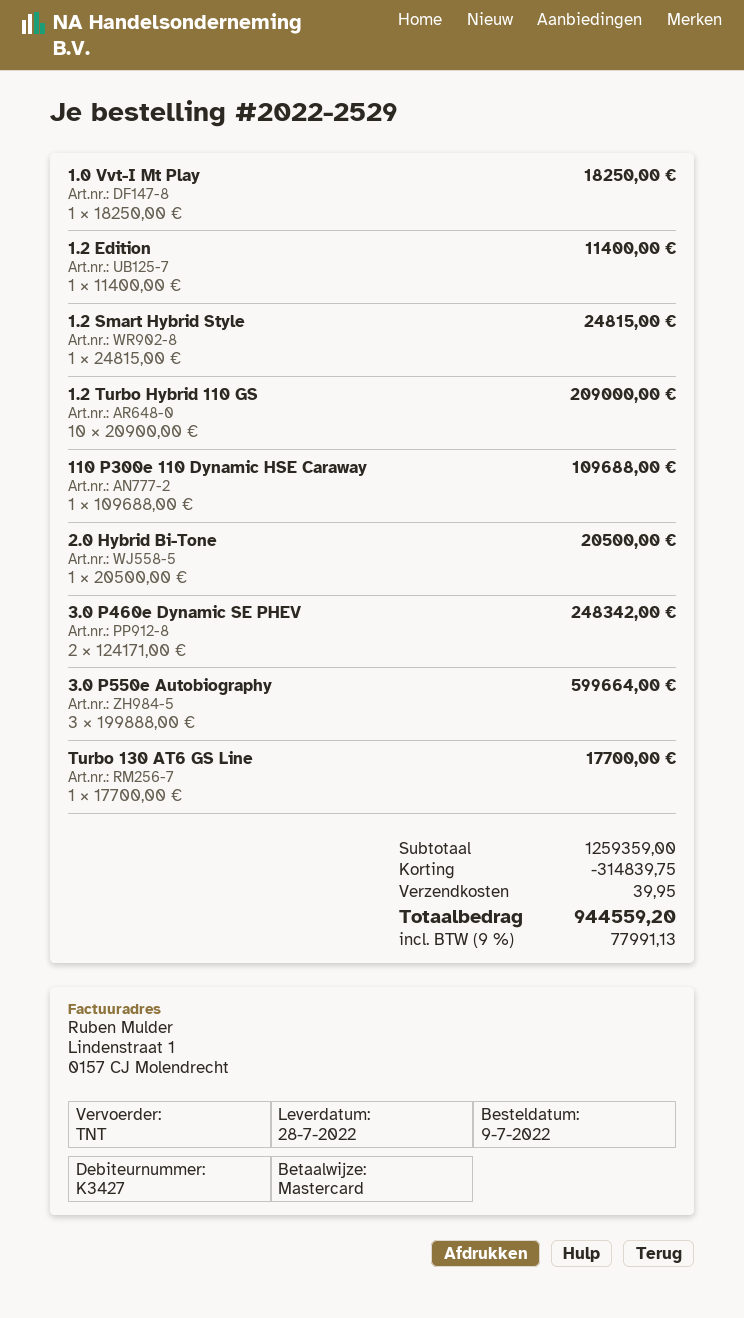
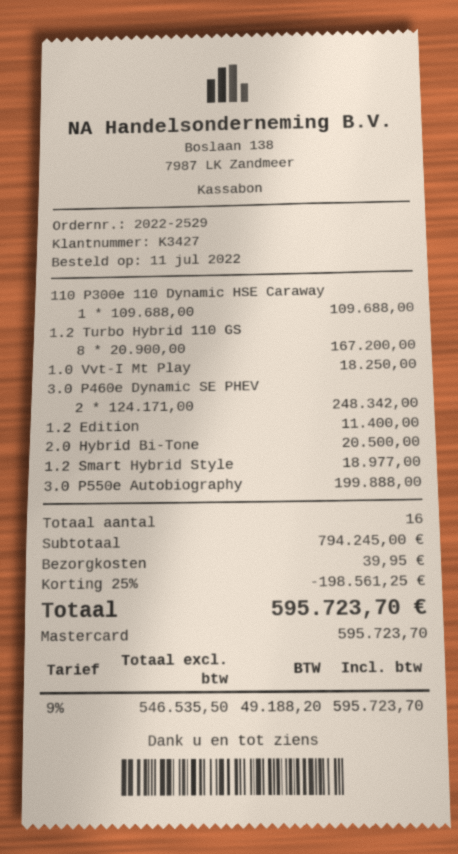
order date: 2022-07-09 -> 2022-07-11
1.2 Smart Hybrid Style: 1 x 24815.00 = 24815.00 -> 1 x 18977.00 = 18977.00
1.2 Turbo Hybrid 110 GS: 10 x 20900.00 = 209000.00 -> 8 x 20900.00 = 167200.00
3.0 P550e Autobiography: 3 x 199888.00 = 599664.00 -> 1 x 199888.00 = 199888.00
Turbo 130 AT6 GS Line: 1 x 17700.00 = 17700.00 -> none
subtotal: 1259359.00 -> 794245.00
discount: 314839.75 -> 198561.25
tax: 9% = 77991.13 -> 9% = 49188.20
total: 944559.20 -> 595723.70

